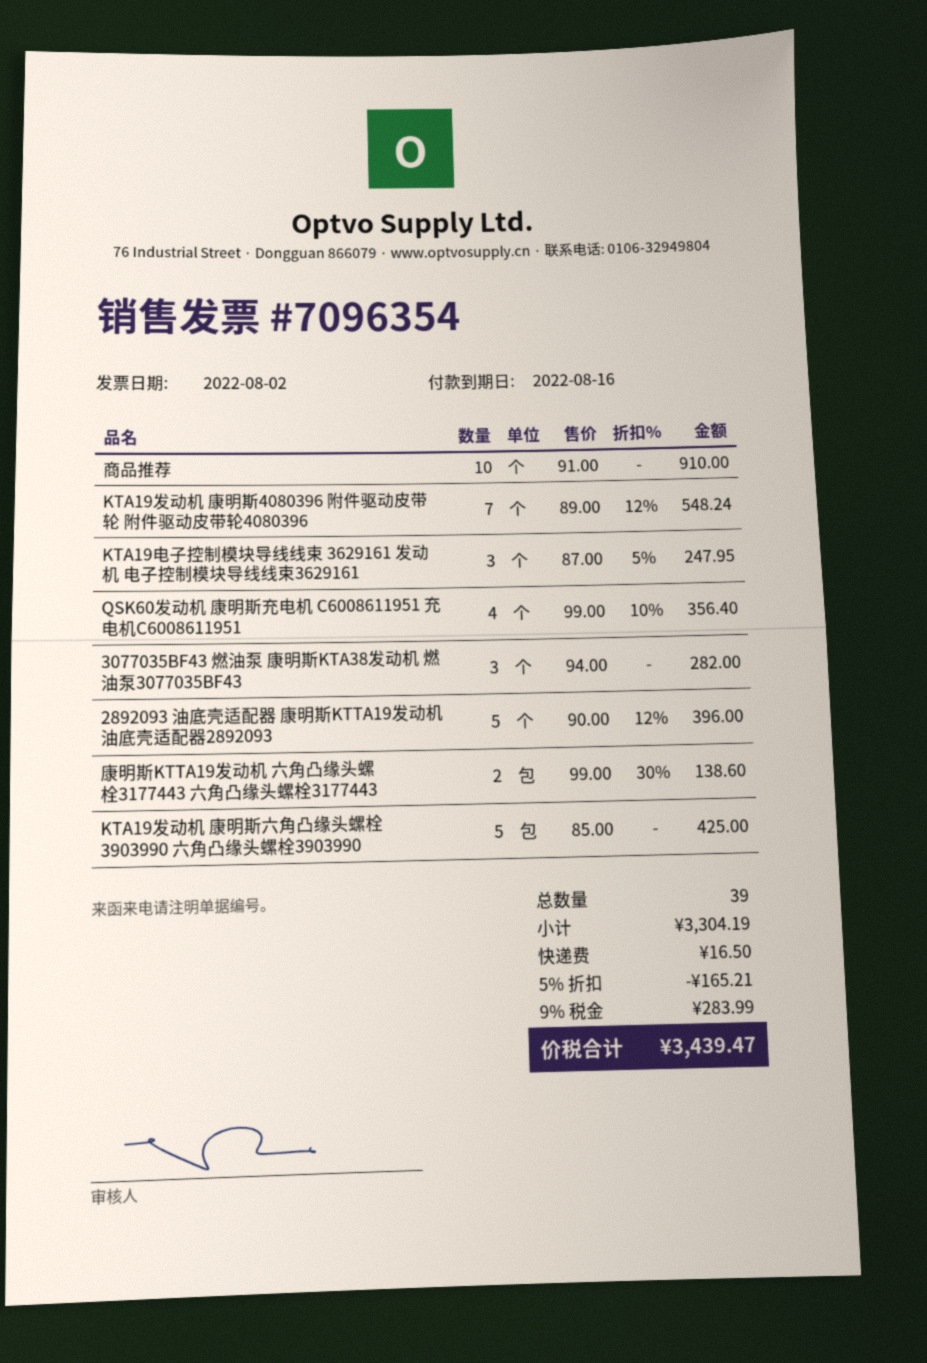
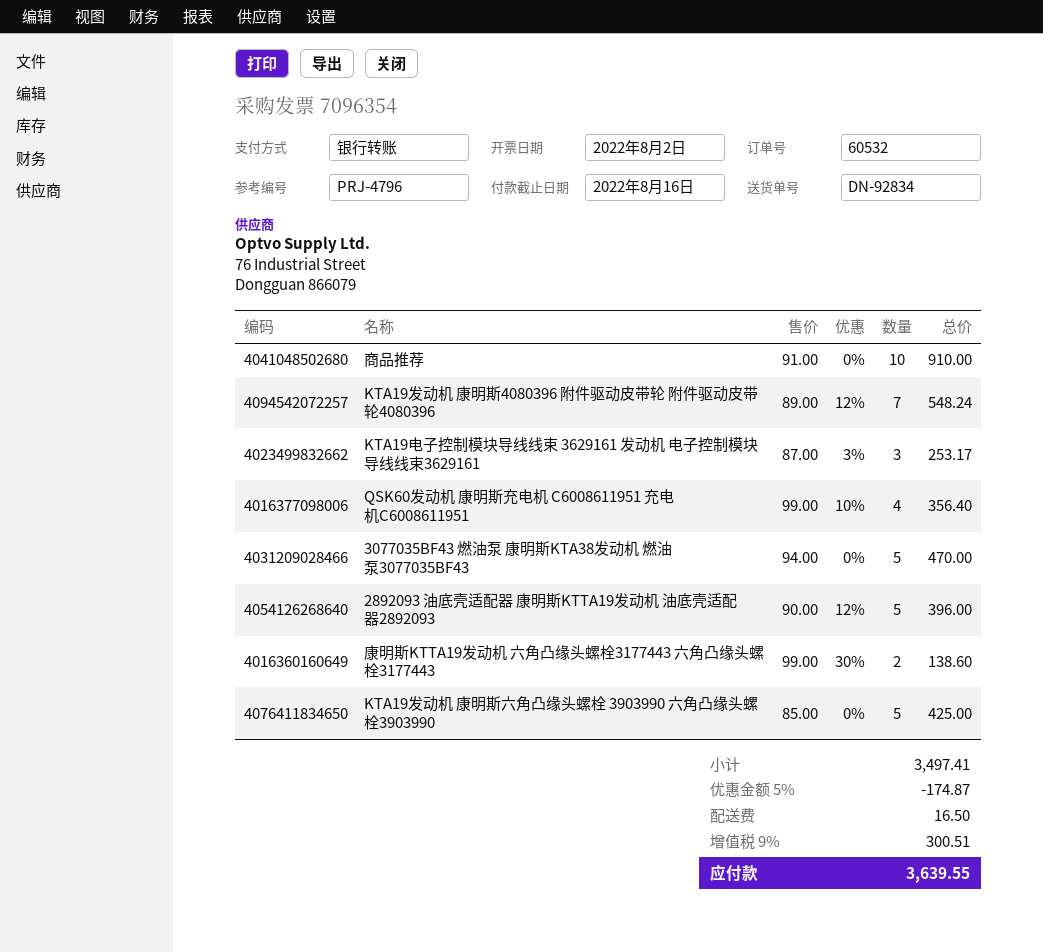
KTA19电子控制模块导线线束 3629161 发动机 电子控制模块导线线束3629161: 3 x 87.00 - 5% = 247.95 -> 3 x 87.00 - 3% = 253.17
3077035BF43 燃油泵 康明斯KTA38发动机 燃油泵3077035BF43: 3 x 94.00 = 282.00 -> 5 x 94.00 = 470.00
subtotal: 3304.19 -> 3497.41
discount: 5% = 165.21 -> 5% = 174.87
tax: 9% = 283.99 -> 9% = 300.51
total: 3439.47 -> 3639.55

